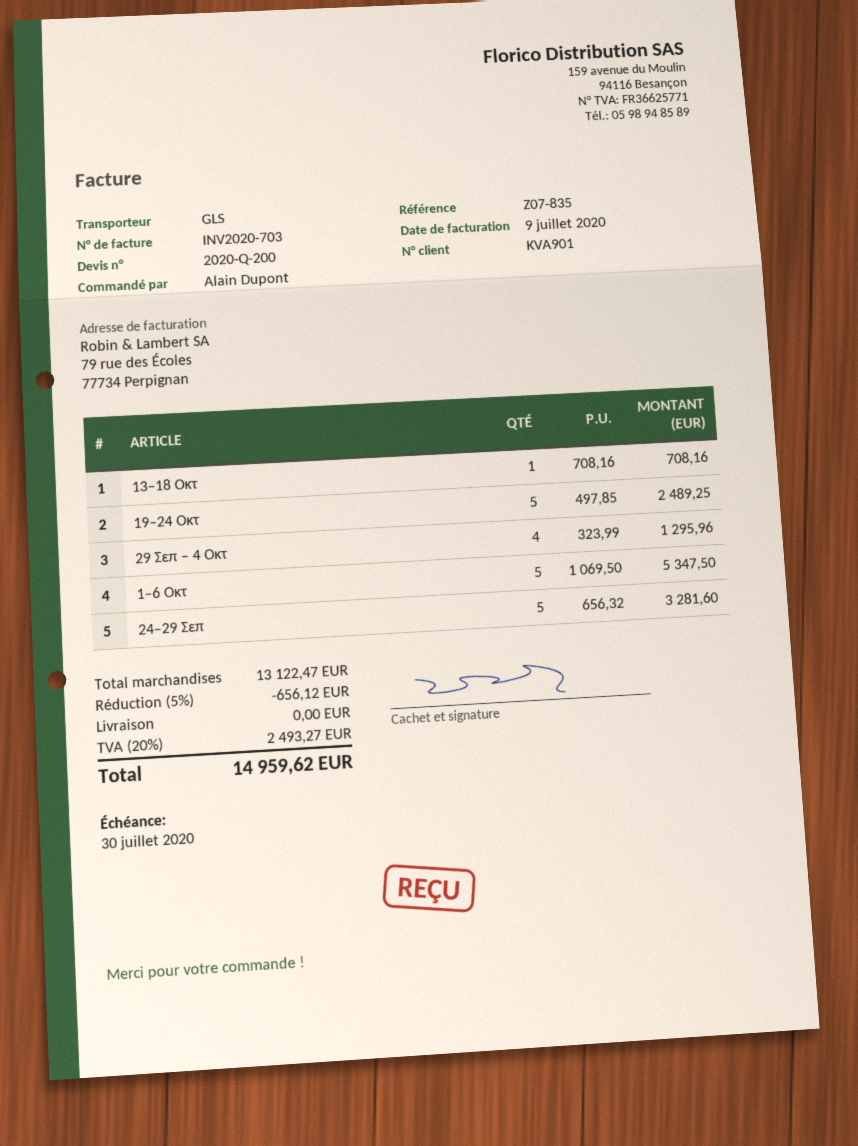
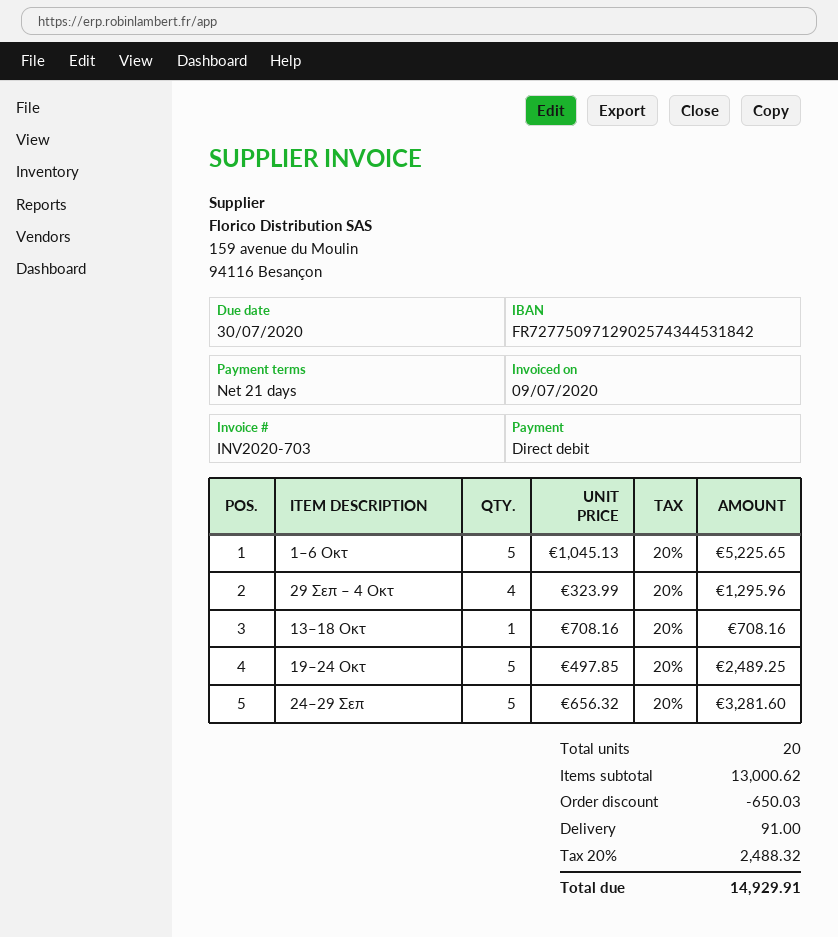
1–6 Οκτ: 5 x 1069.50 = 5347.50 -> 5 x 1045.13 = 5225.65
subtotal: 13122.47 -> 13000.62
discount: 656.12 -> 650.03
shipping: 0.00 -> 91.00
tax: 20% = 2493.27 -> 20% = 2488.32
total: 14959.62 -> 14929.91

